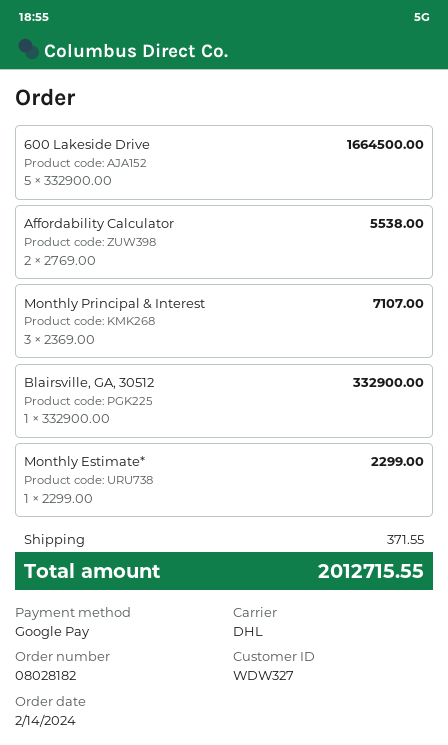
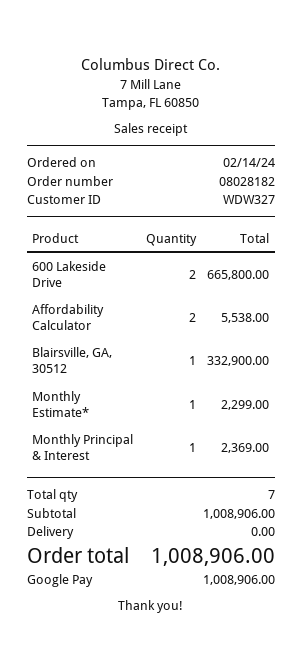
600 Lakeside Drive: 5 for 1664500.00 -> 2 for 665800.00
Monthly Principal & Interest: 3 for 7107.00 -> 1 for 2369.00
shipping: 371.55 -> 0.00
total: 2012715.55 -> 1008906.00

